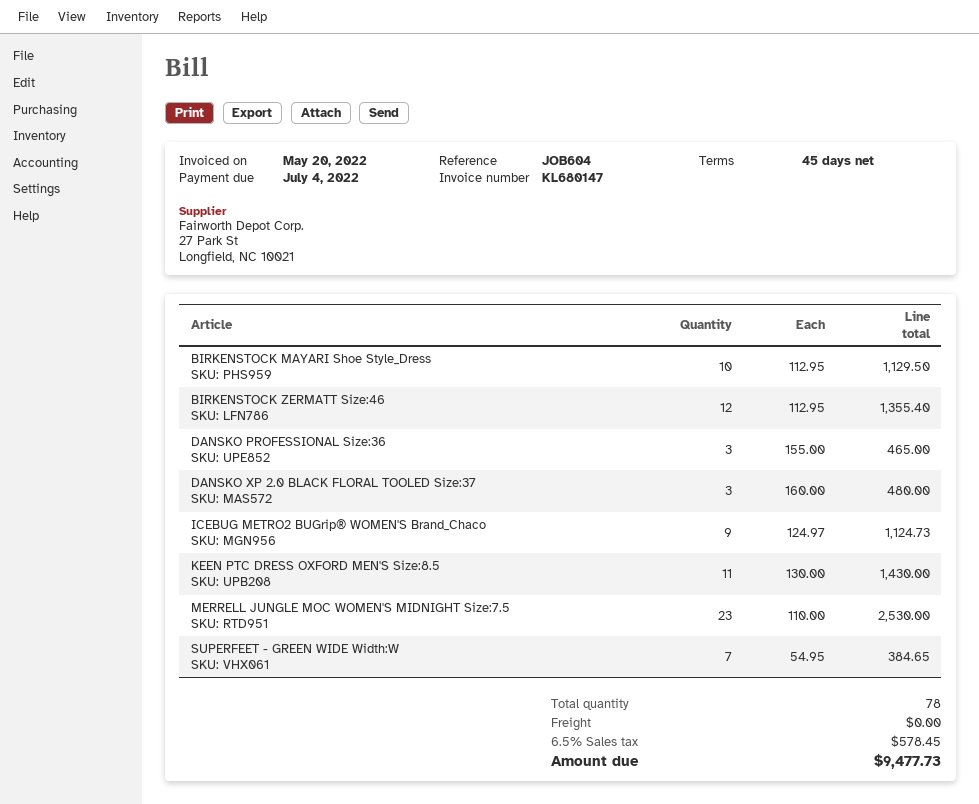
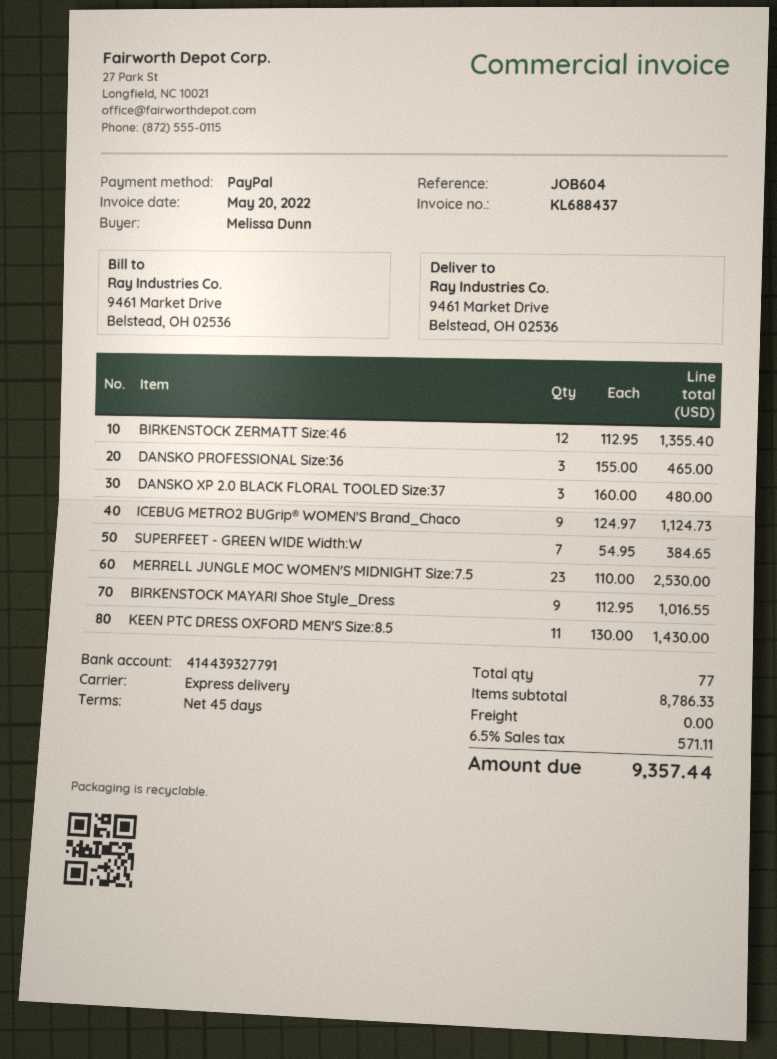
invoice number: KL680147 -> KL688437
BIRKENSTOCK MAYARI Shoe Style_Dress: 10 x 112.95 = 1129.50 -> 9 x 112.95 = 1016.55
total quantity: 78 -> 77
tax: 6.5% = 578.45 -> 6.5% = 571.11
total: 9477.73 -> 9357.44

